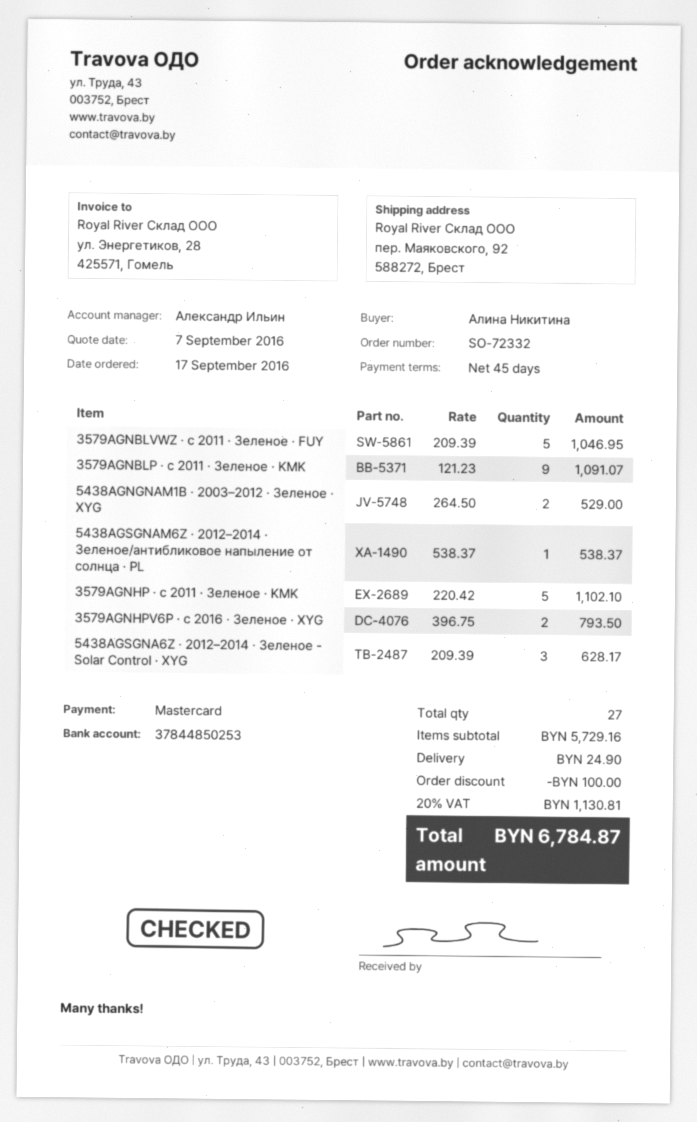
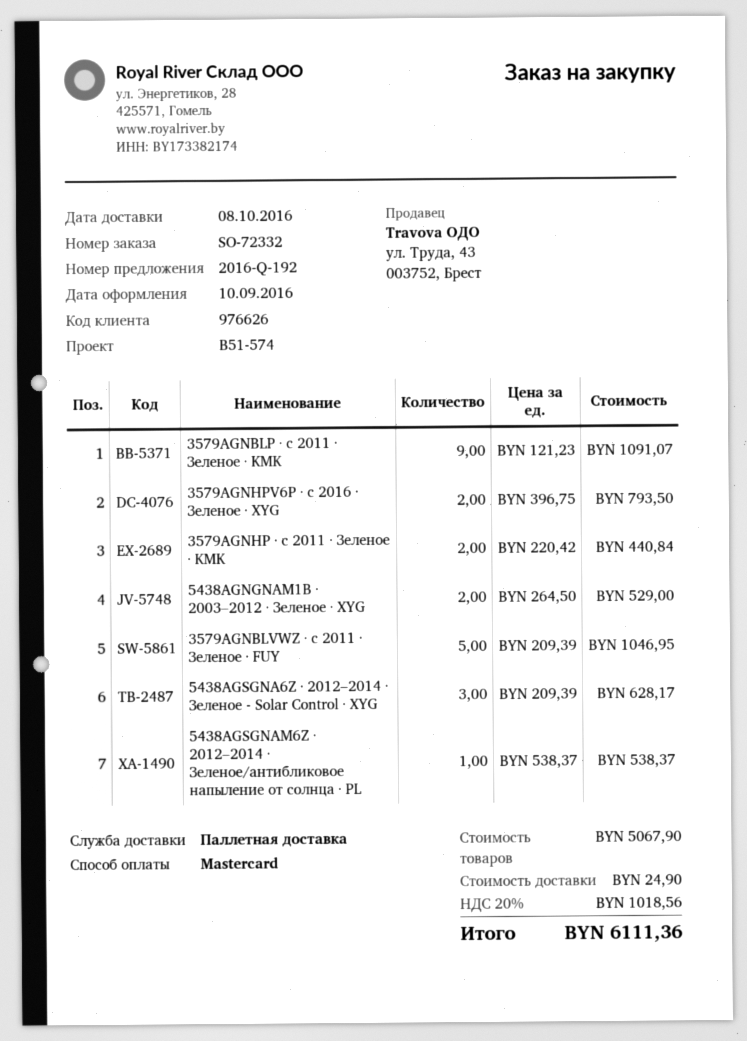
order date: 2016-09-17 -> 2016-09-10
3579AGNHP · с 2011 · Зеленое · KMK: 5 x 220.42 = 1102.10 -> 2 x 220.42 = 440.84
subtotal: 5729.16 -> 5067.90
discount: 100.00 -> none
tax: 20% = 1130.81 -> 20% = 1018.56
total: 6784.87 -> 6111.36

